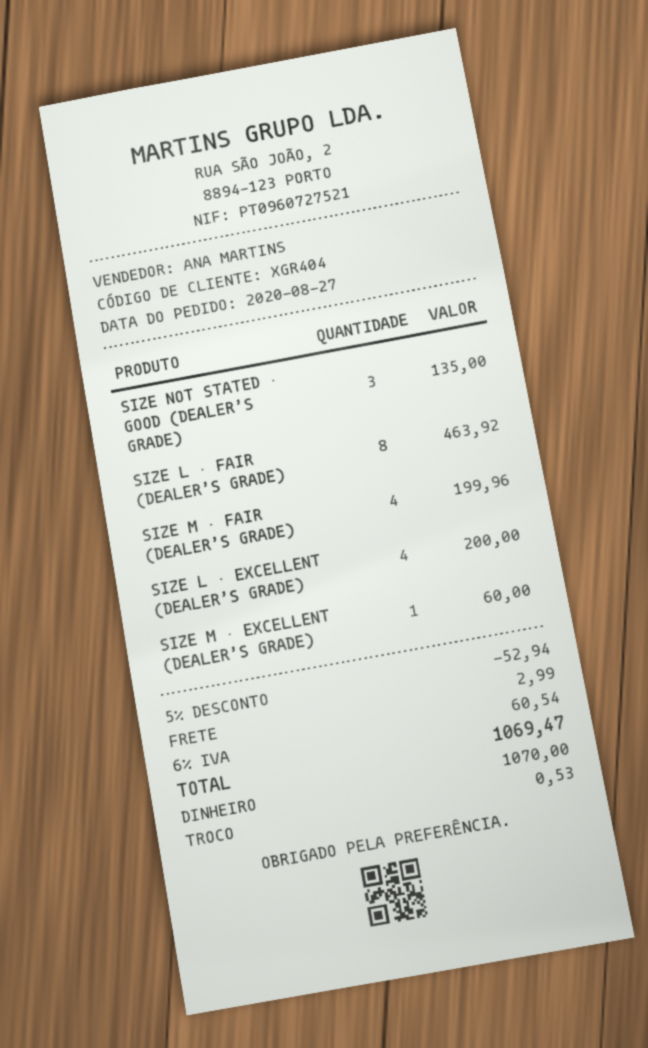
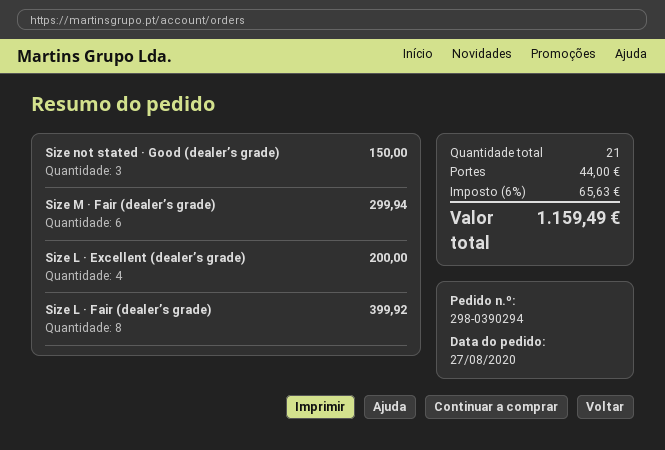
SIZE NOT STATED · GOOD (DEALER’S GRADE): 3 for 135.00 -> 3 for 150.00
SIZE L · FAIR (DEALER’S GRADE): 8 for 463.92 -> 8 for 399.92
SIZE M · FAIR (DEALER’S GRADE): 4 for 199.96 -> 6 for 299.94
SIZE M · EXCELLENT (DEALER’S GRADE): 1 for 60.00 -> none
discount: 5% = 52.94 -> none
shipping: 2.99 -> 44.00
tax: 6% = 60.54 -> 6% = 65.63
total: 1069.47 -> 1159.49

